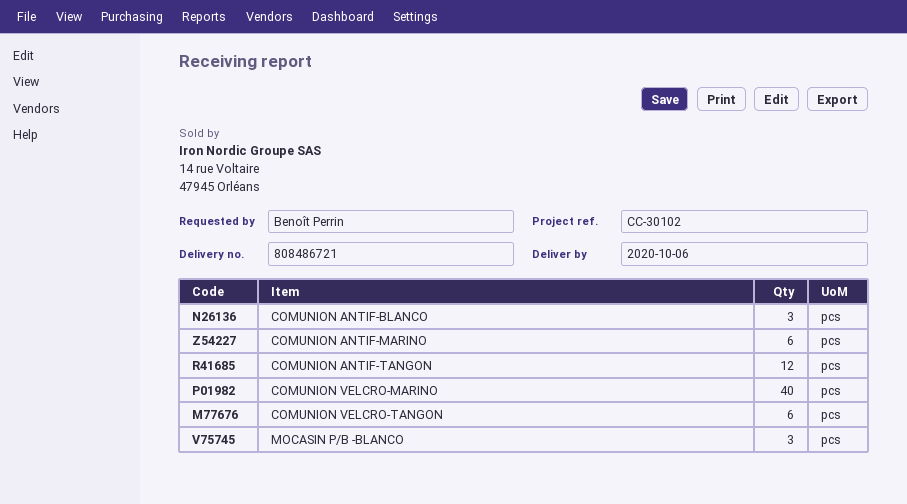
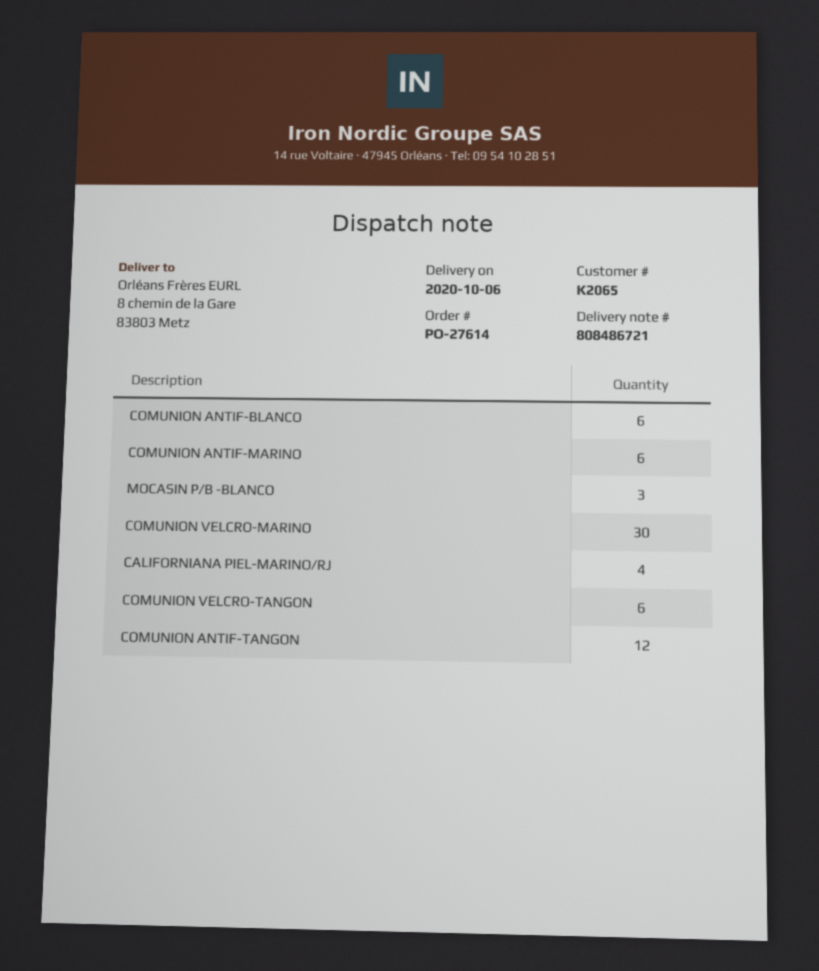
COMUNION ANTIF-BLANCO: 3 -> 6
COMUNION VELCRO-MARINO: 40 -> 30
CALIFORNIANA PIEL-MARINO/RJ: none -> 4

